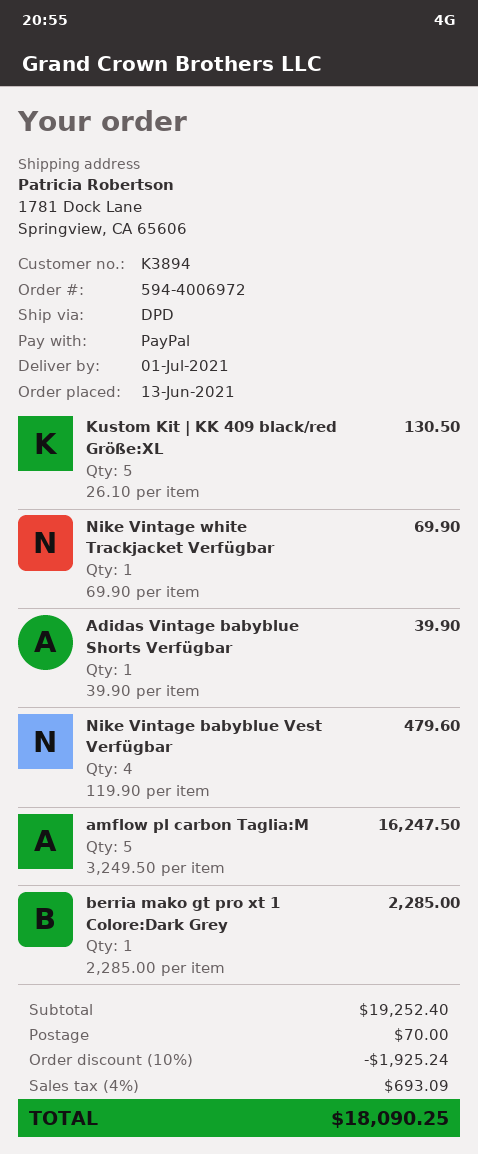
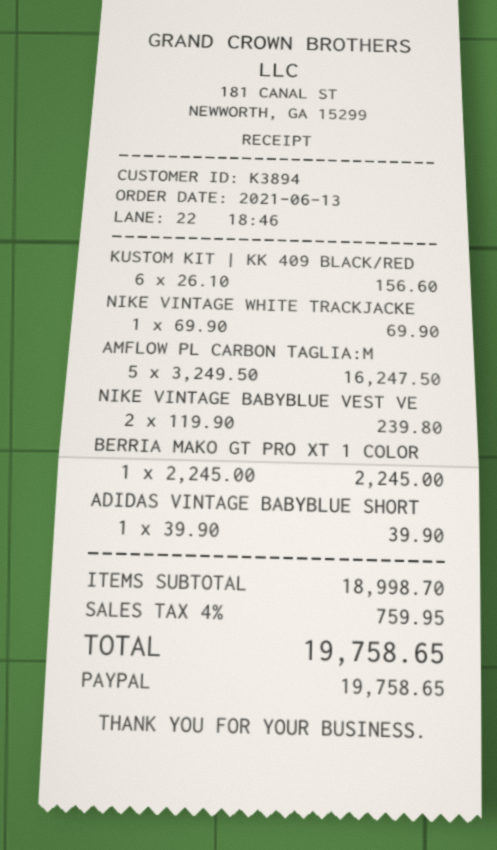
Kustom Kit | KK 409 black/red Größe:XL: 5 x 26.10 = 130.50 -> 6 x 26.10 = 156.60
Nike Vintage babyblue Vest Verfügbar: 4 x 119.90 = 479.60 -> 2 x 119.90 = 239.80
berria mako gt pro xt 1 Colore:Dark Grey: 1 x 2285.00 = 2285.00 -> 1 x 2245.00 = 2245.00
subtotal: 19252.40 -> 18998.70
discount: 10% = 1925.24 -> none
shipping: 70.00 -> none
tax: 4% = 693.09 -> 4% = 759.95
total: 18090.25 -> 19758.65

